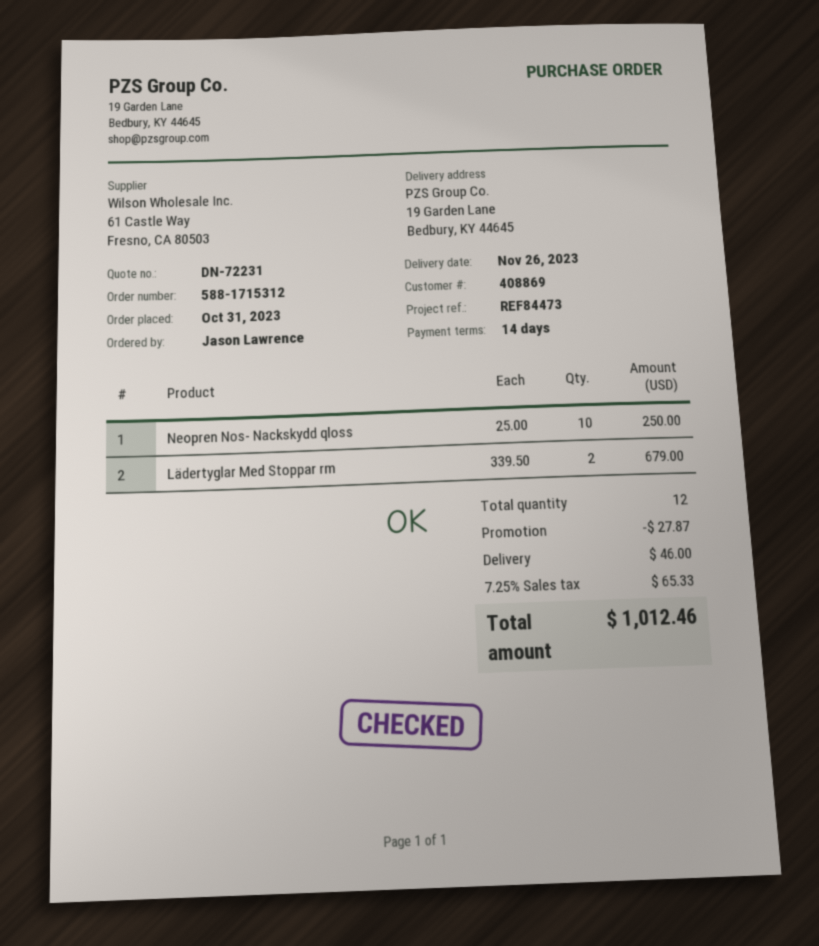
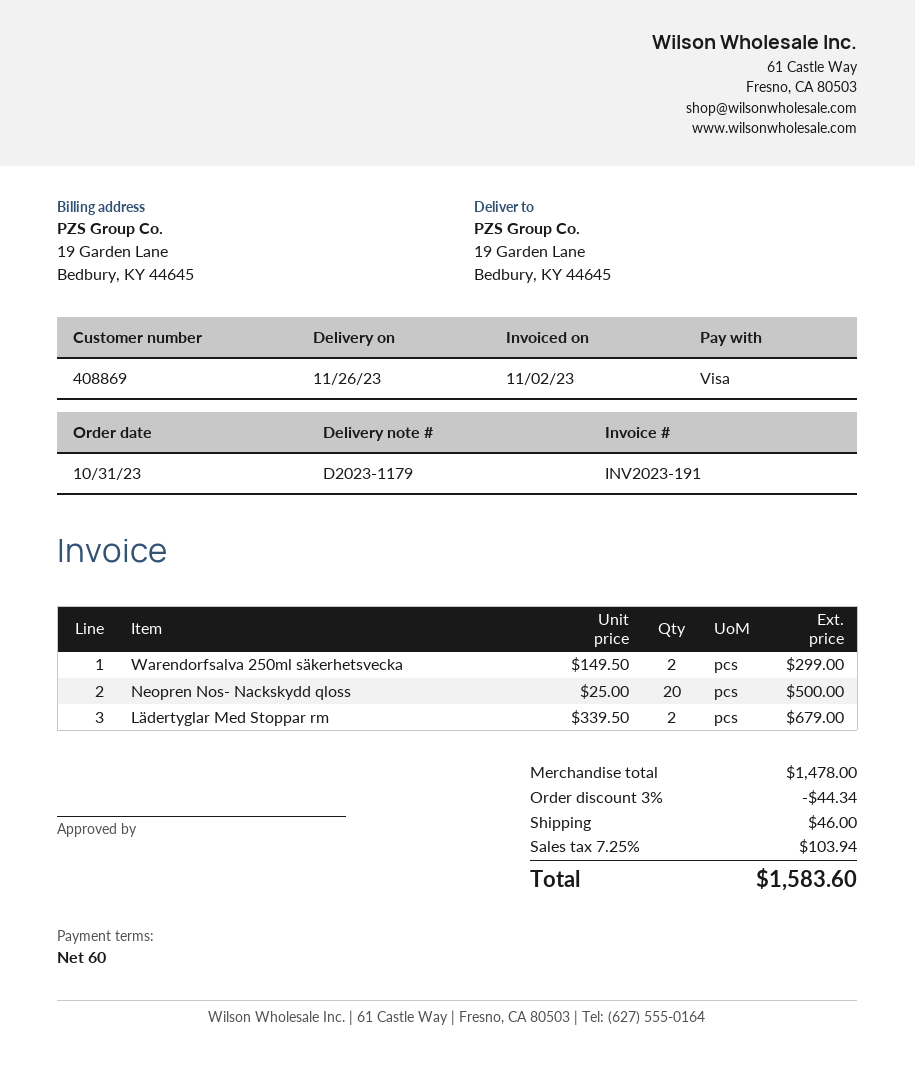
payment terms: 14 days -> 60 days
Neopren Nos- Nackskydd qloss: 10 x 25.00 = 250.00 -> 20 x 25.00 = 500.00
Warendorfsalva 250ml säkerhetsvecka: none -> 2 x 149.50 = 299.00
discount: 27.87 -> 44.34
tax: 7.25% = 65.33 -> 7.25% = 103.94
total: 1012.46 -> 1583.60

